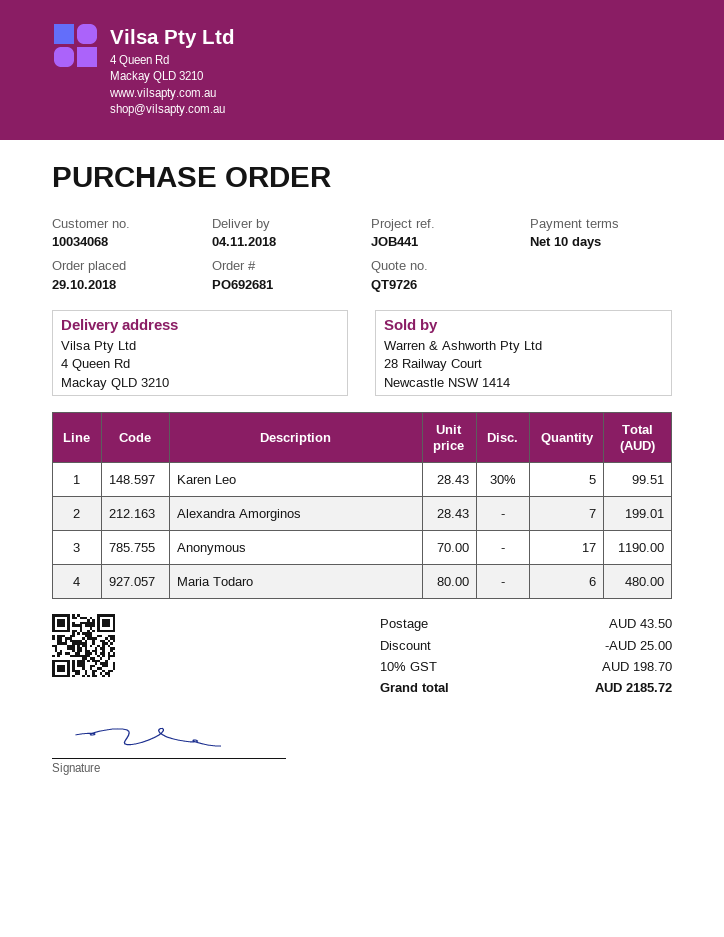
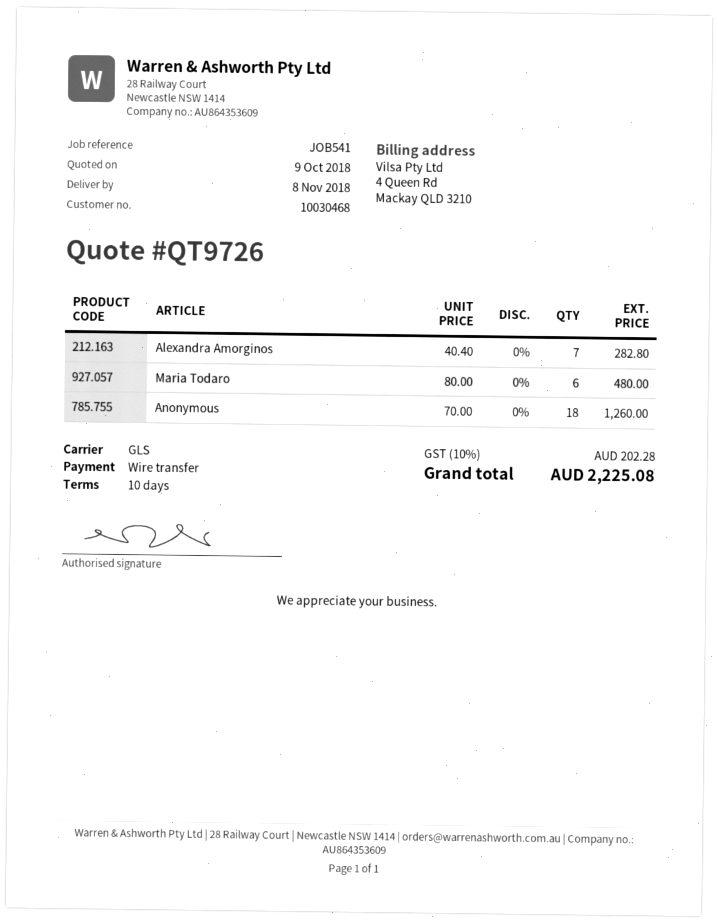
delivery date: 2018-11-04 -> 2018-11-08
customer number: 10034068 -> 10030468
reference: JOB441 -> JOB541
Karen Leo: 5 x 28.43 - 30% = 99.51 -> none
Alexandra Amorginos: 7 x 28.43 = 199.01 -> 7 x 40.40 = 282.80
Anonymous: 17 x 70.00 = 1190.00 -> 18 x 70.00 = 1260.00
discount: 25.00 -> none
shipping: 43.50 -> none
tax: 10% = 198.70 -> 10% = 202.28
total: 2185.72 -> 2225.08

